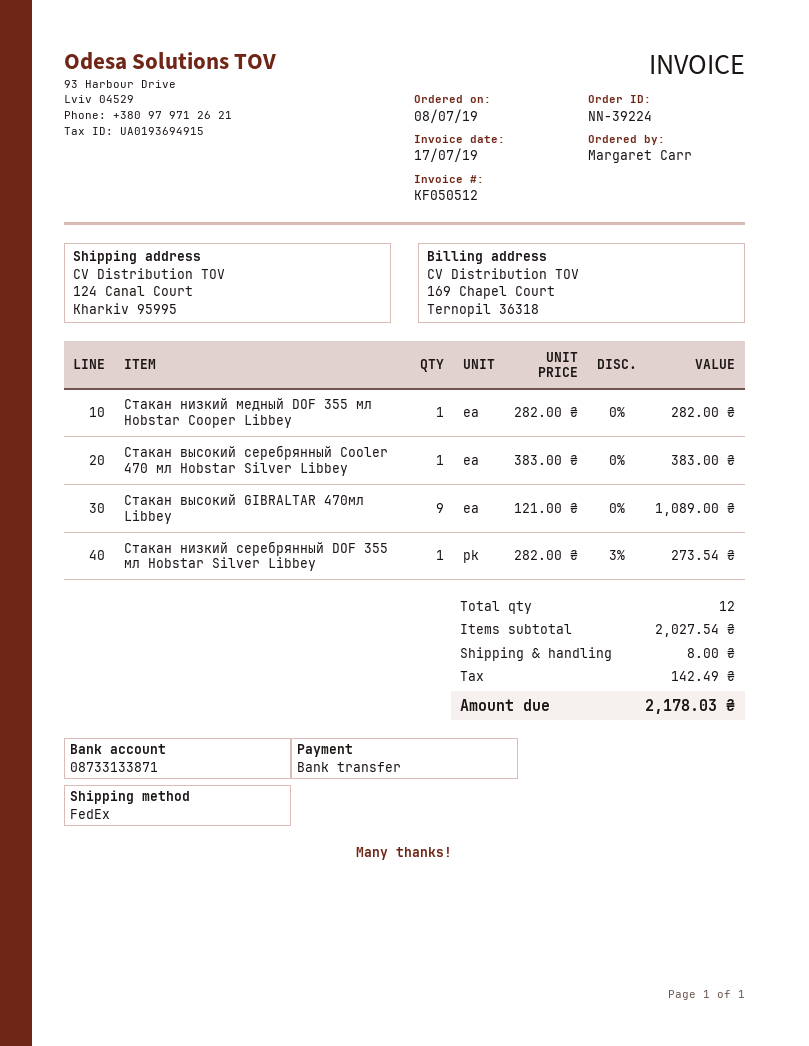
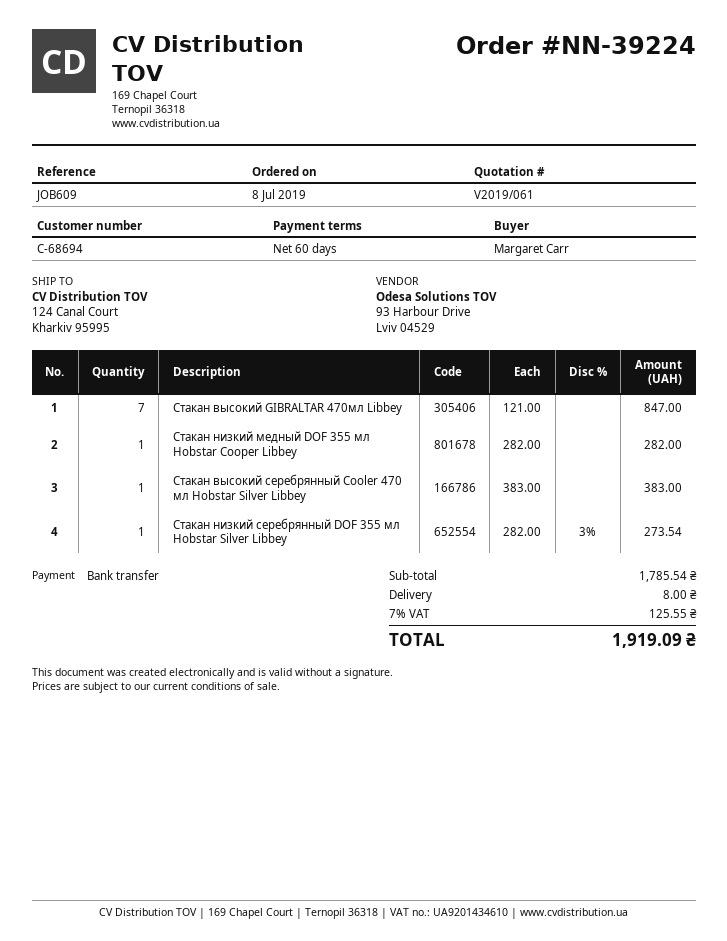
Стакан высокий GIBRALTAR 470мл Libbey: 9 x 121.00 = 1089.00 -> 7 x 121.00 = 847.00
subtotal: 2027.54 -> 1785.54
tax: 142.49 -> 125.55
total: 2178.03 -> 1919.09

